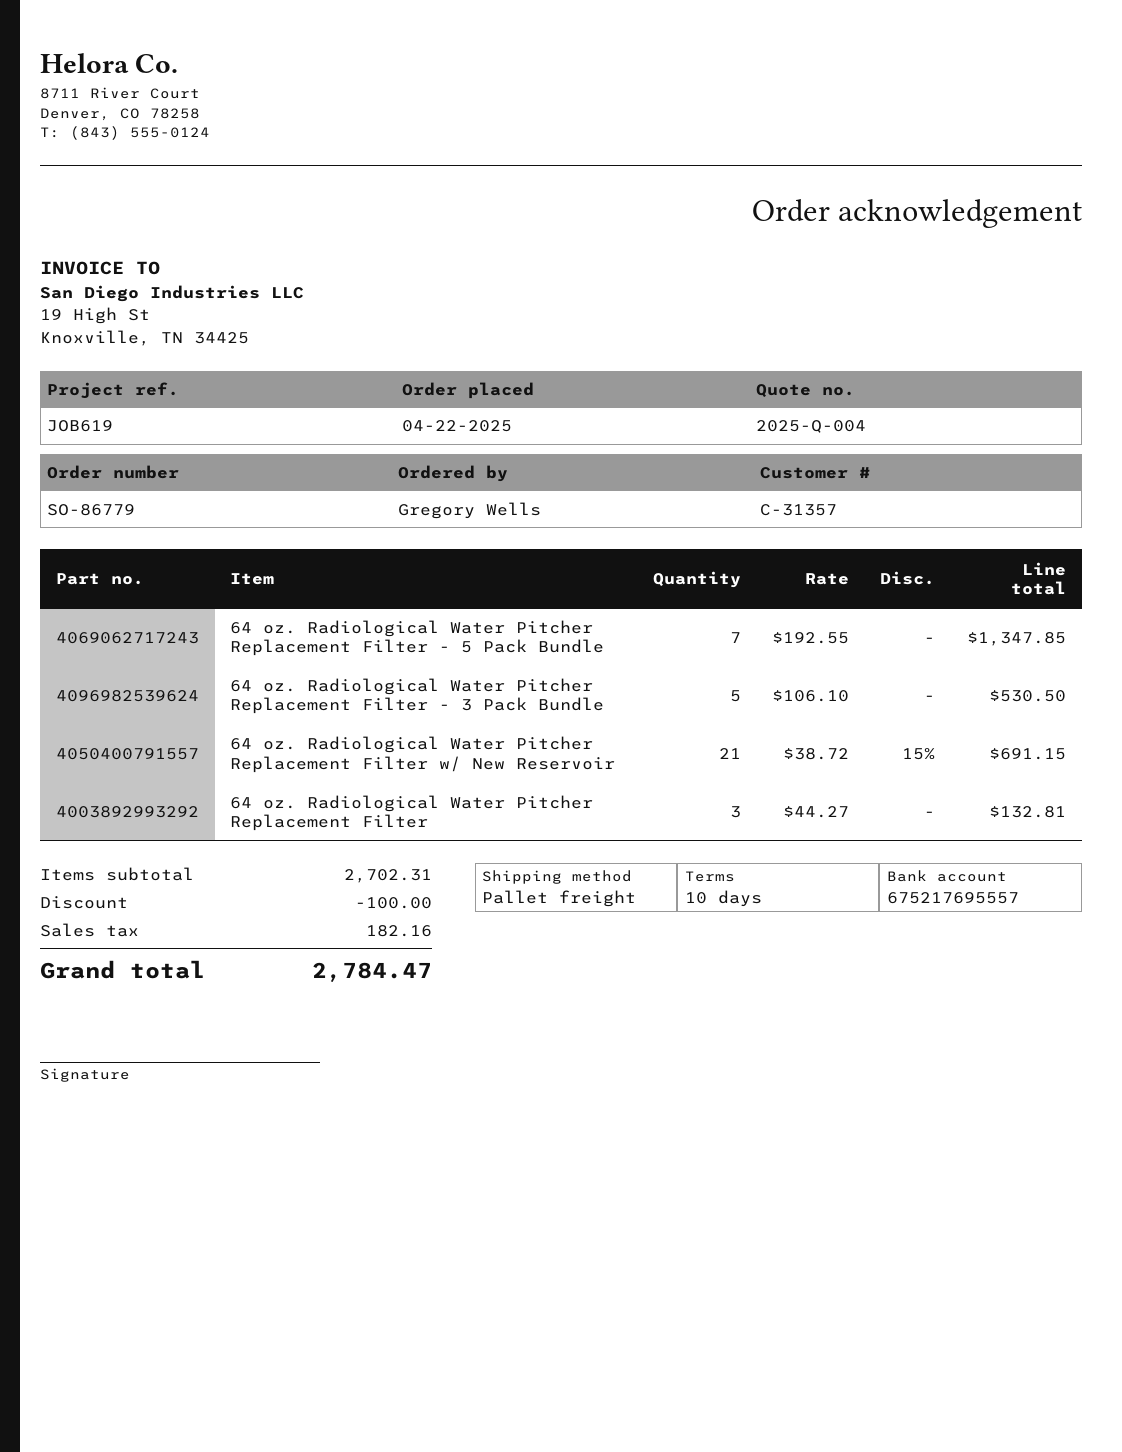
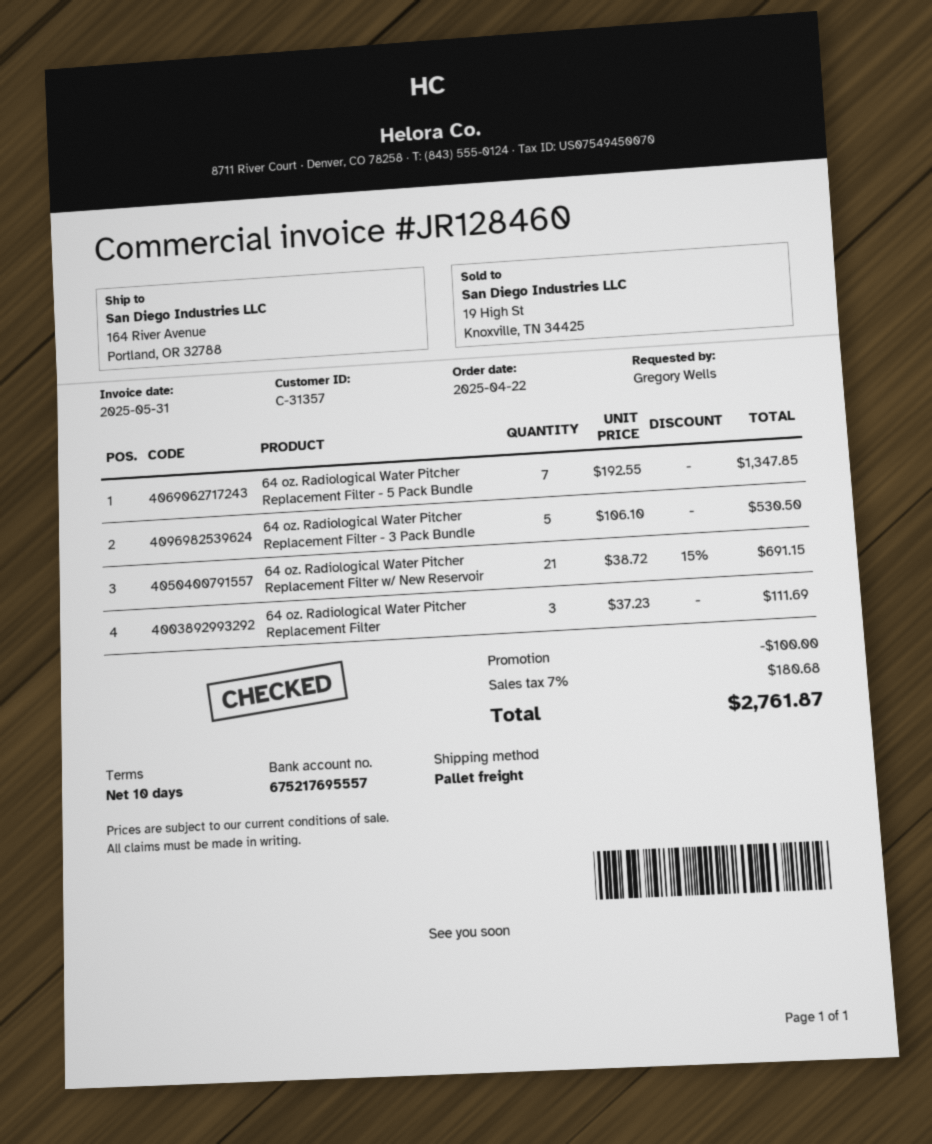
64 oz. Radiological Water Pitcher Replacement Filter: 3 x 44.27 = 132.81 -> 3 x 37.23 = 111.69
tax: 182.16 -> 180.68
total: 2784.47 -> 2761.87

